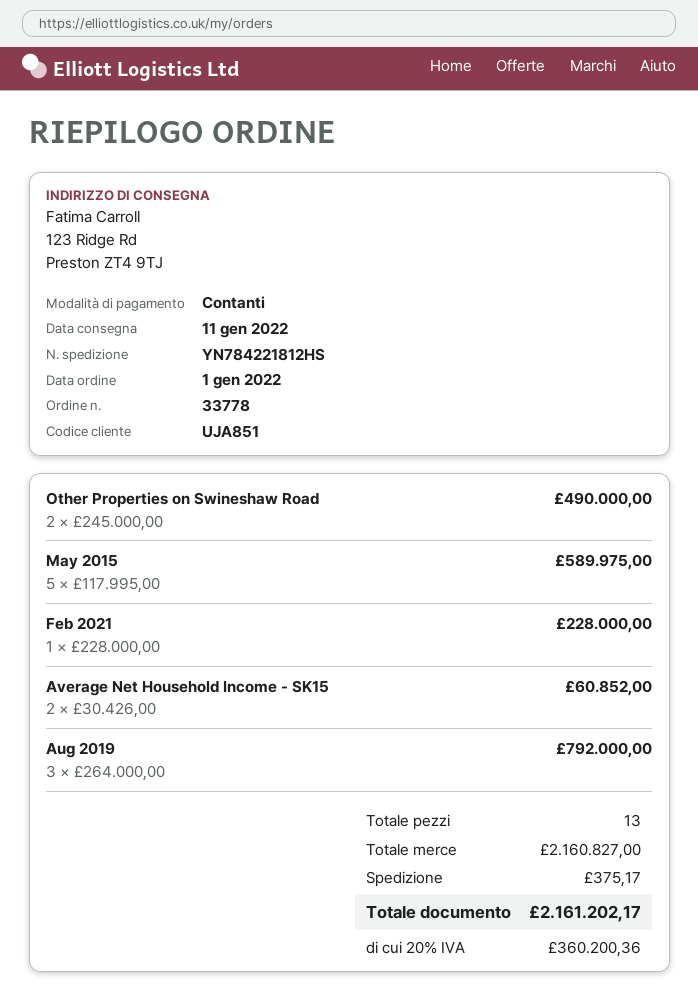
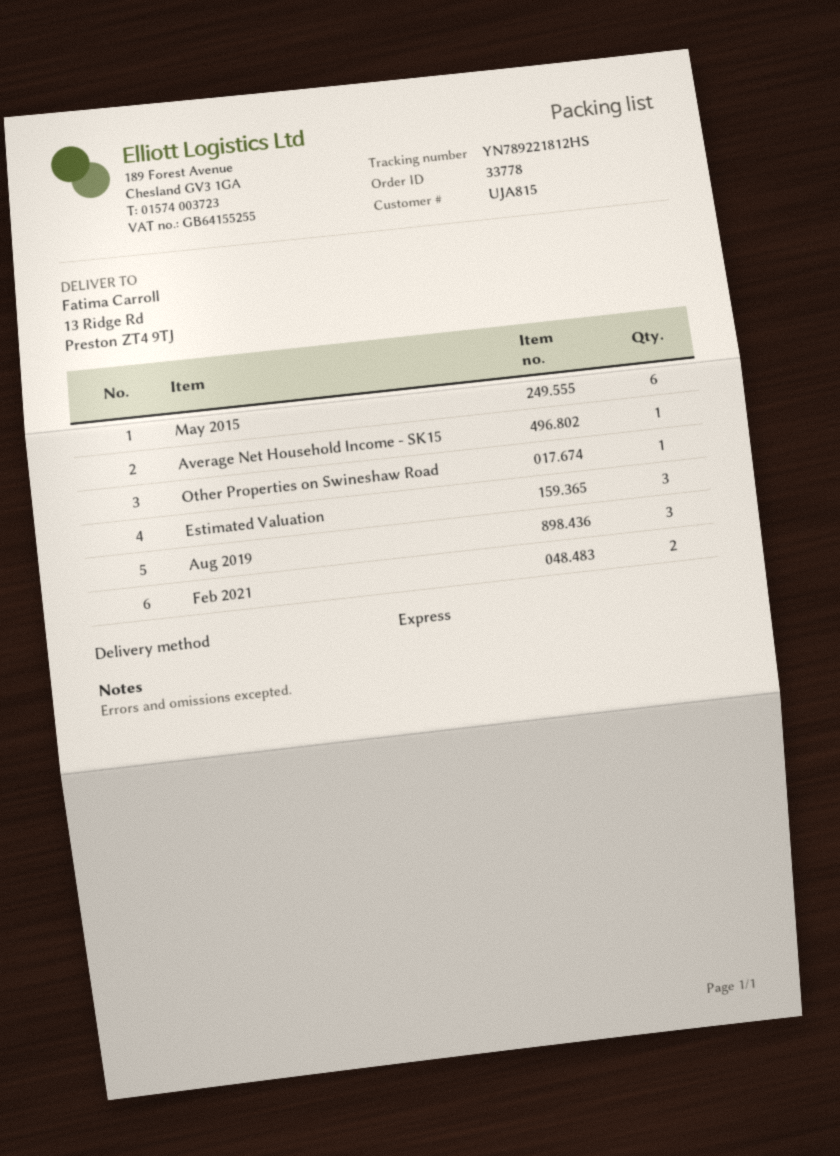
customer number: UJA851 -> UJA815
tracking number: YN784221812HS -> YN789221812HS
ship to: 123 Ridge Rd, Preston ZT4 9TJ -> 13 Ridge Rd, Preston ZT4 9TJ
Other Properties on Swineshaw Road: 2 -> 1
May 2015: 5 -> 6
Feb 2021: 1 -> 2
Average Net Household Income - SK15: 2 -> 1
Estimated Valuation: none -> 3

